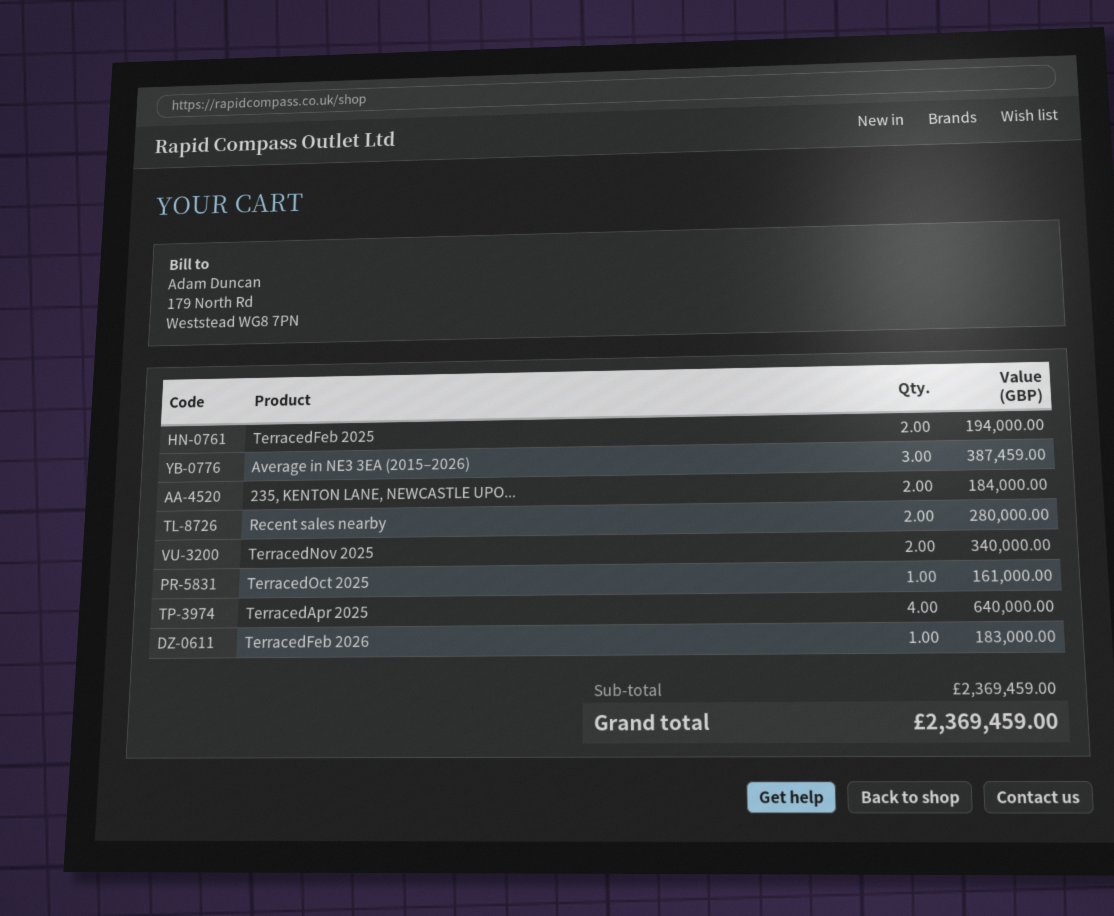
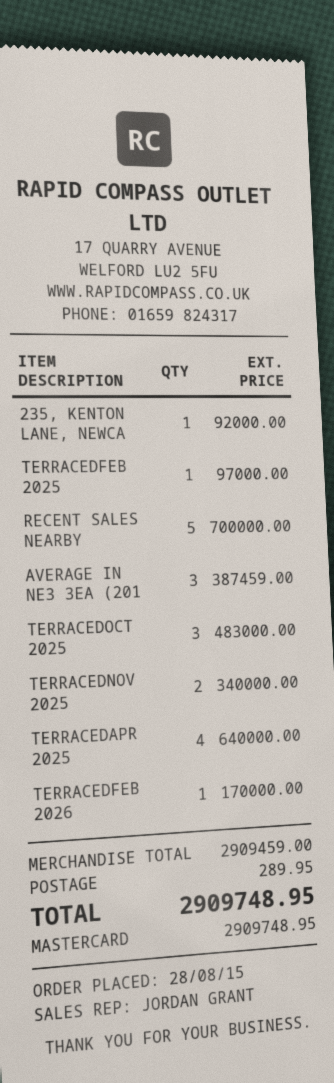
TerracedFeb 2025: 2 for 194000.00 -> 1 for 97000.00
235, KENTON LANE, NEWCASTLE UPO...: 2 for 184000.00 -> 1 for 92000.00
Recent sales nearby: 2 for 280000.00 -> 5 for 700000.00
TerracedOct 2025: 1 for 161000.00 -> 3 for 483000.00
TerracedFeb 2026: 1 for 183000.00 -> 1 for 170000.00
subtotal: 2369459.00 -> 2909459.00
shipping: none -> 289.95
total: 2369459.00 -> 2909748.95

